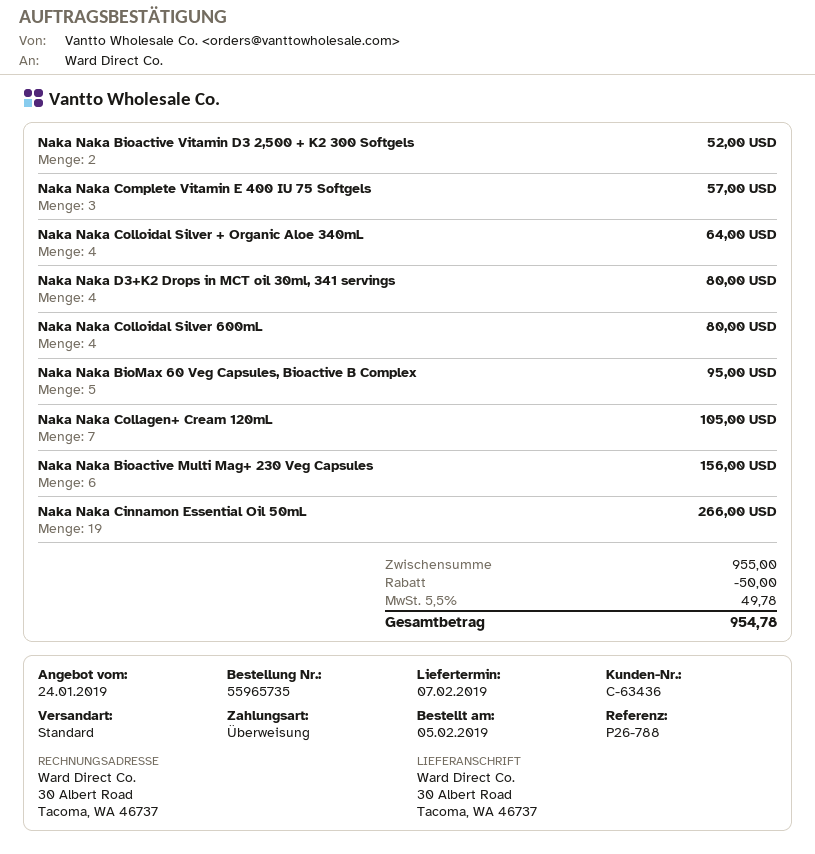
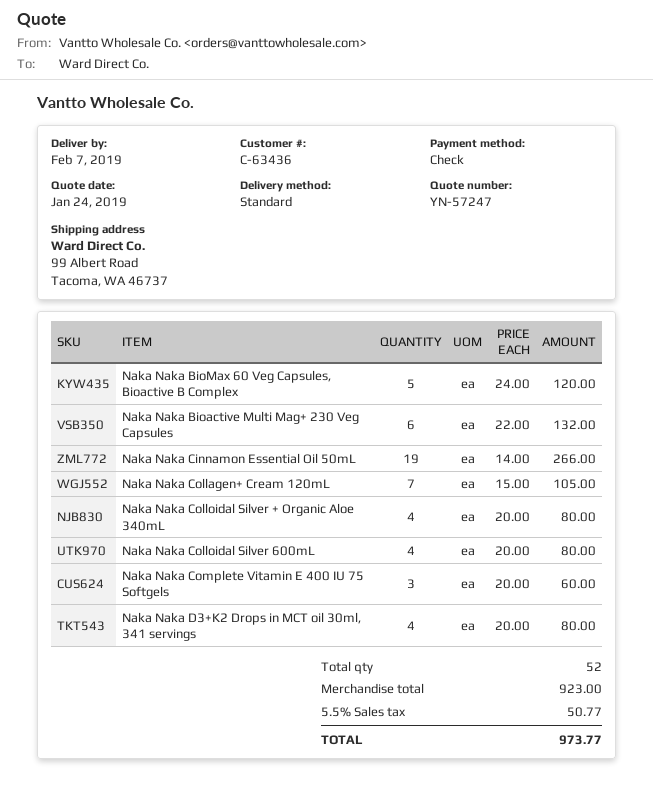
payment method: bank transfer -> cheque
ship to: 30 Albert Road, Tacoma, WA 46737 -> 99 Albert Road, Tacoma, WA 46737
Naka Naka Bioactive Vitamin D3 2,500 + K2 300 Softgels: 2 for 52.00 -> none
Naka Naka Complete Vitamin E 400 IU 75 Softgels: 3 for 57.00 -> 3 for 60.00
Naka Naka Colloidal Silver + Organic Aloe 340mL: 4 for 64.00 -> 4 for 80.00
Naka Naka BioMax 60 Veg Capsules, Bioactive B Complex: 5 for 95.00 -> 5 for 120.00
Naka Naka Bioactive Multi Mag+ 230 Veg Capsules: 6 for 156.00 -> 6 for 132.00
subtotal: 955.00 -> 923.00
discount: 50.00 -> none
tax: 5.5% = 49.78 -> 5.5% = 50.77
total: 954.78 -> 973.77

